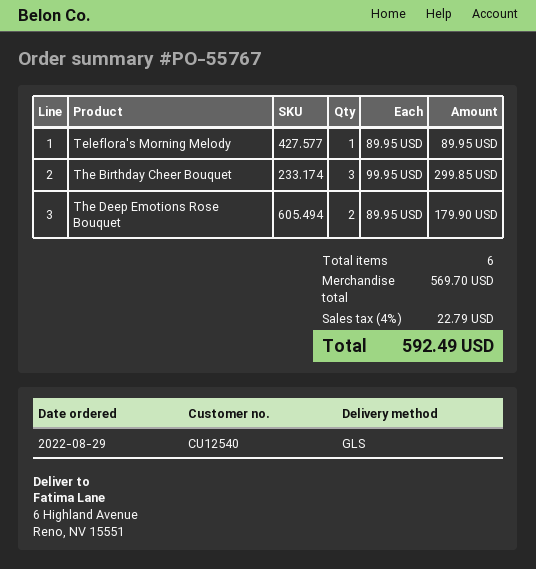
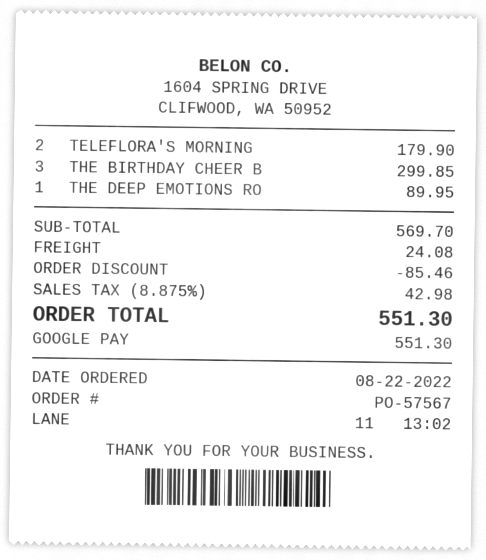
order number: PO-55767 -> PO-57567
order date: 2022-08-29 -> 2022-08-22
Teleflora's Morning Melody: 1 for 89.95 -> 2 for 179.90
The Deep Emotions Rose Bouquet: 2 for 179.90 -> 1 for 89.95
discount: none -> 85.46
shipping: none -> 24.08
tax: 4% = 22.79 -> 8.875% = 42.98
total: 592.49 -> 551.30

